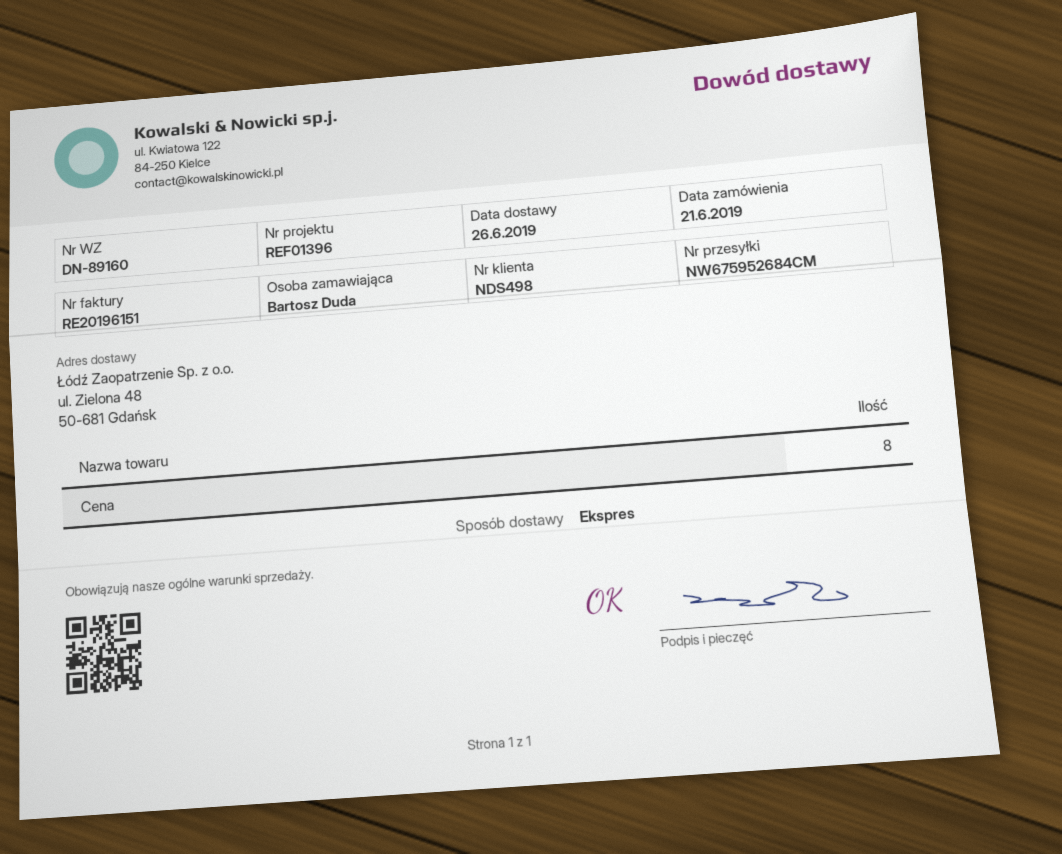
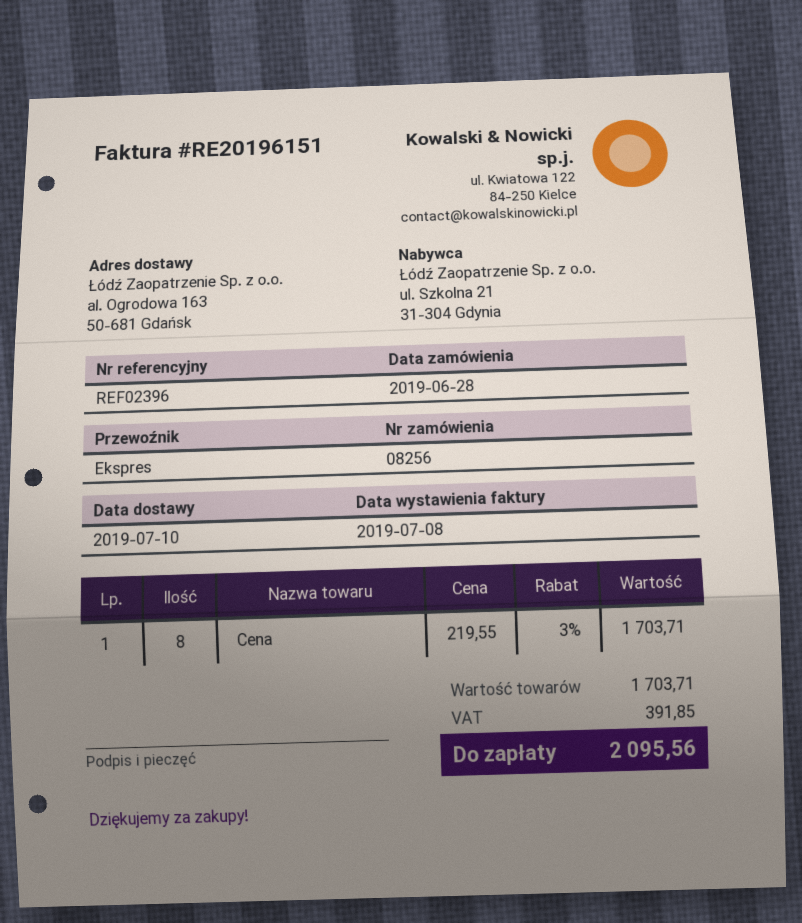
order date: 2019-06-21 -> 2019-06-28
delivery date: 2019-06-26 -> 2019-07-10
reference: REF01396 -> REF02396
ship to: ul. Zielona 48, 50-681 Gdańsk -> al. Ogrodowa 163, 50-681 Gdańsk

